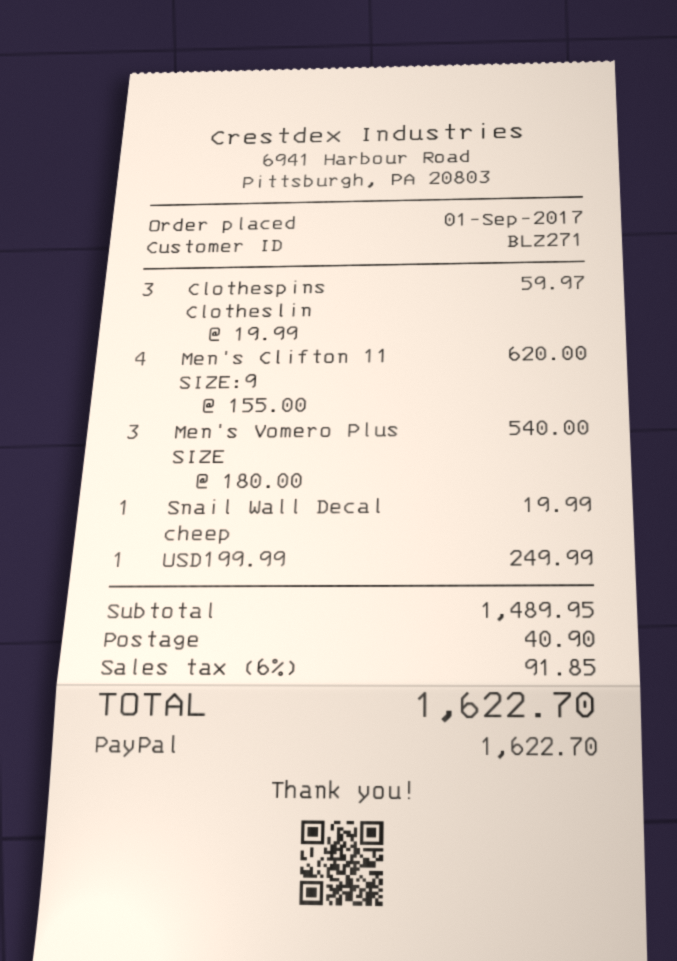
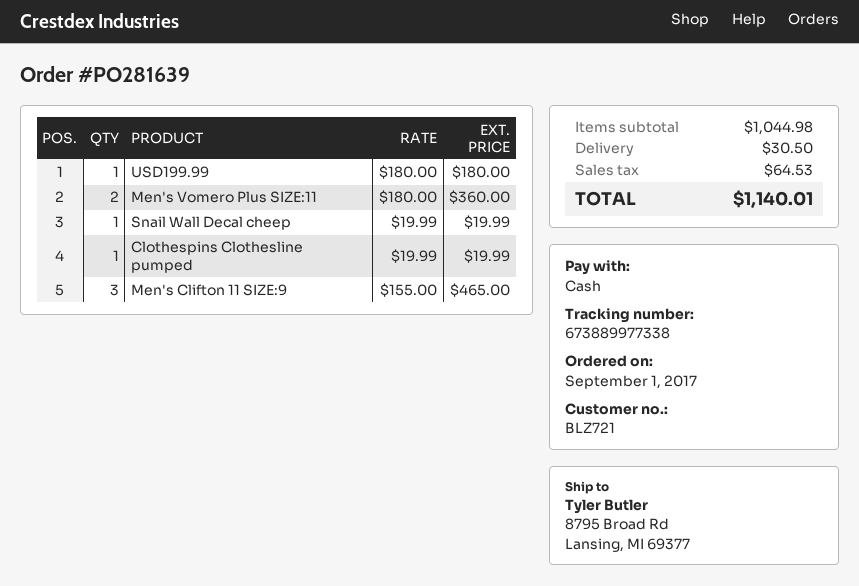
customer number: BLZ271 -> BLZ721
payment method: PayPal -> cash
Clothespins Clotheslin: 3 x 19.99 = 59.97 -> 1 x 19.99 = 19.99
Men's Clifton 11 SIZE:9: 4 x 155.00 = 620.00 -> 3 x 155.00 = 465.00
Men's Vomero Plus SIZE: 3 x 180.00 = 540.00 -> 2 x 180.00 = 360.00
USD199.99: 1 x 249.99 = 249.99 -> 1 x 180.00 = 180.00
subtotal: 1489.95 -> 1044.98
shipping: 40.90 -> 30.50
tax: 91.85 -> 64.53
total: 1622.70 -> 1140.01

